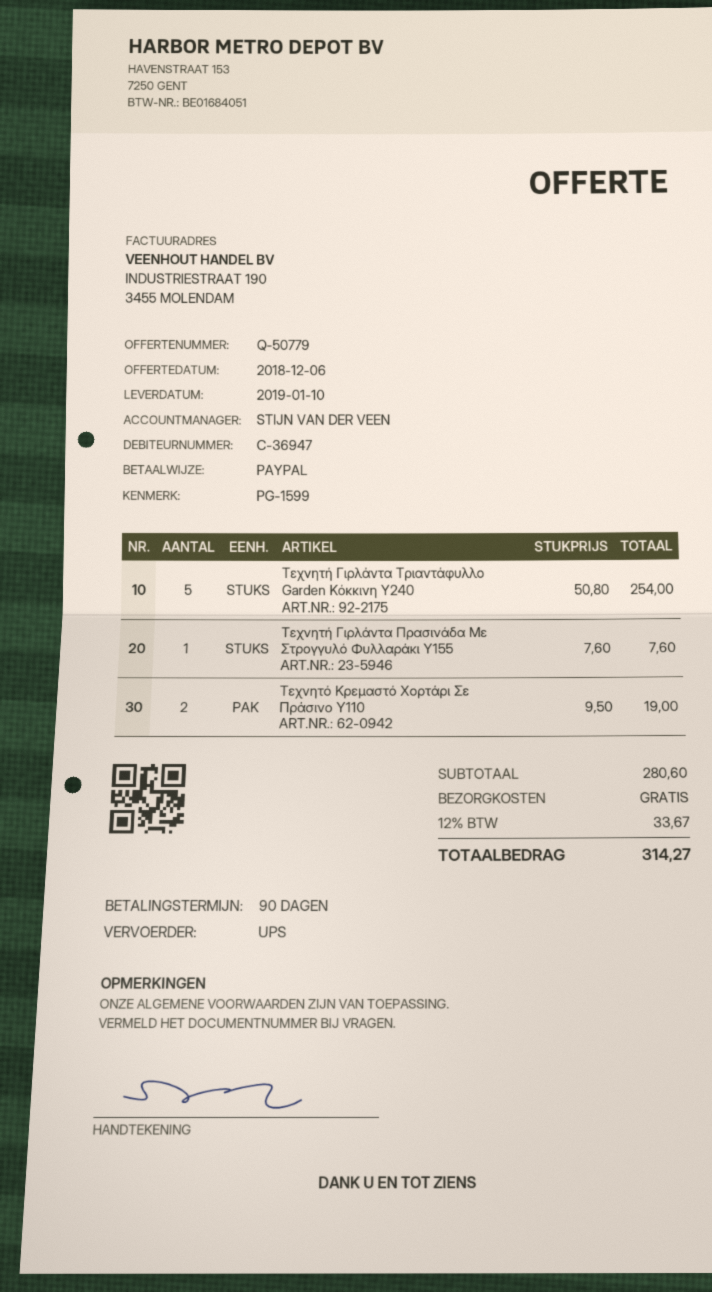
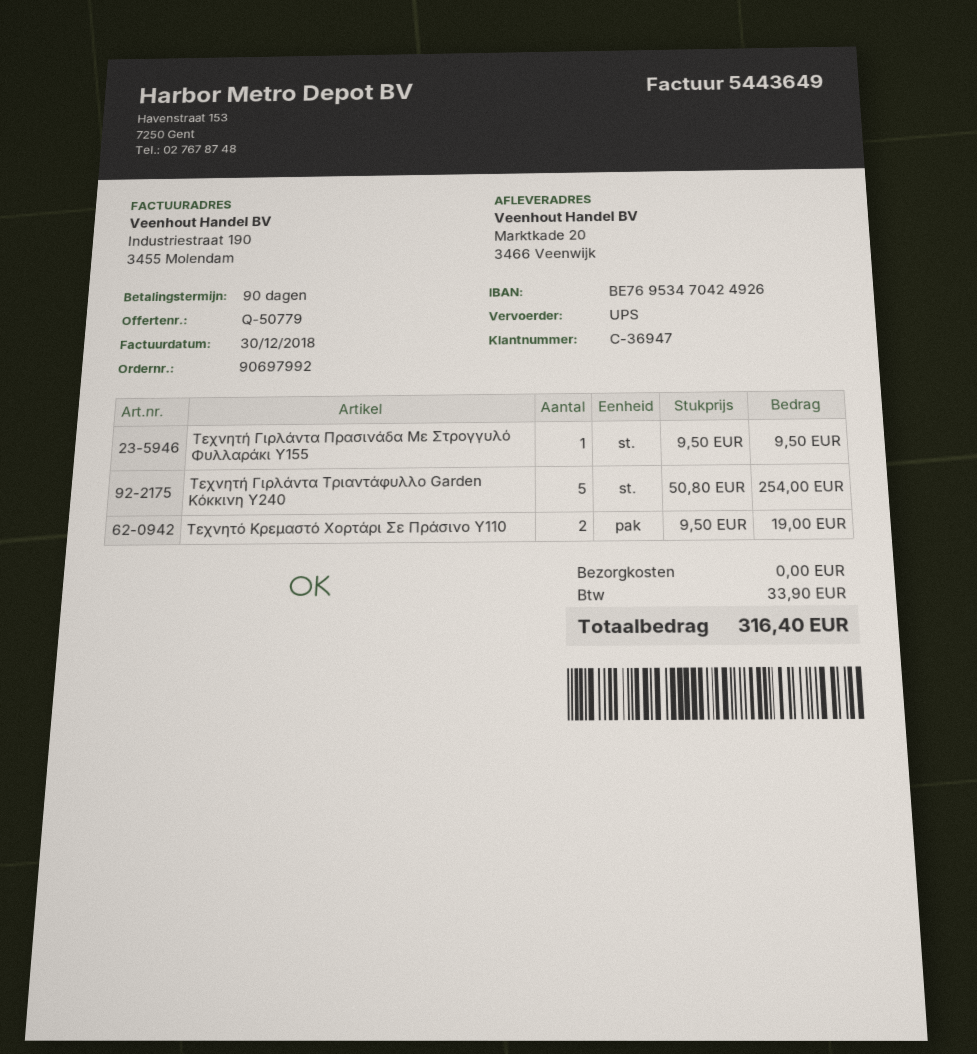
Τεχνητή Γιρλάντα Πρασινάδα Με Στρογγυλό Φυλλαράκι Υ155: 1 x 7.60 = 7.60 -> 1 x 9.50 = 9.50
tax: 33.67 -> 33.90
total: 314.27 -> 316.40

